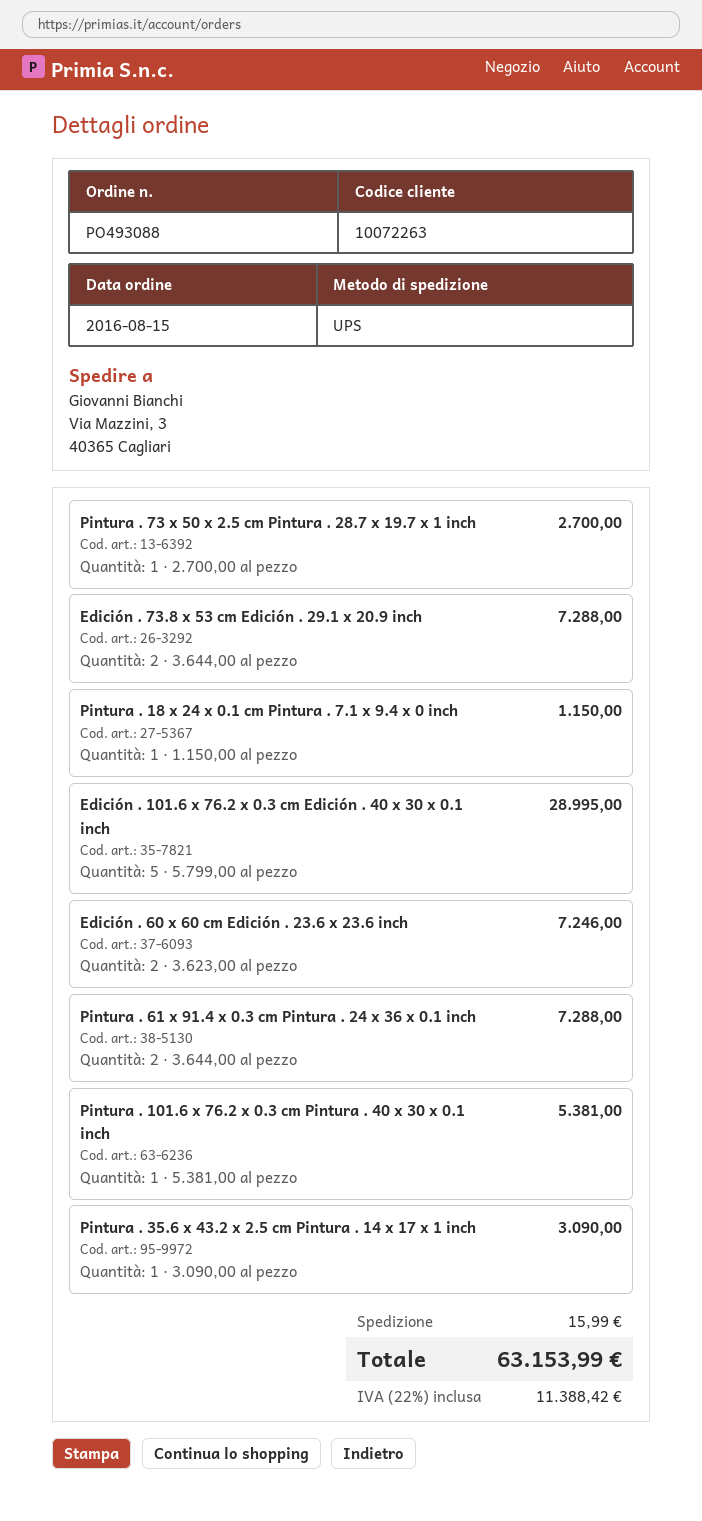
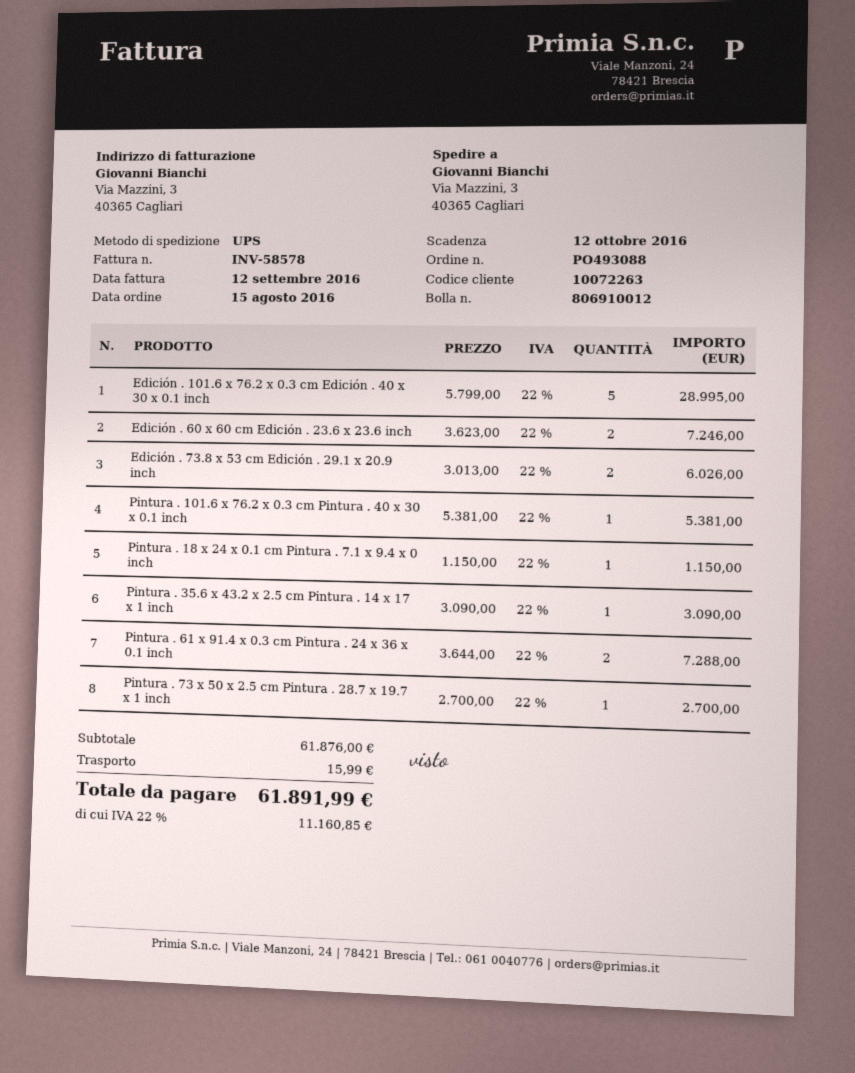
Edición . 73.8 x 53 cm Edición . 29.1 x 20.9 inch: 2 x 3644.00 = 7288.00 -> 2 x 3013.00 = 6026.00
tax: 22% = 11388.42 -> 22% = 11160.85
total: 63153.99 -> 61891.99

